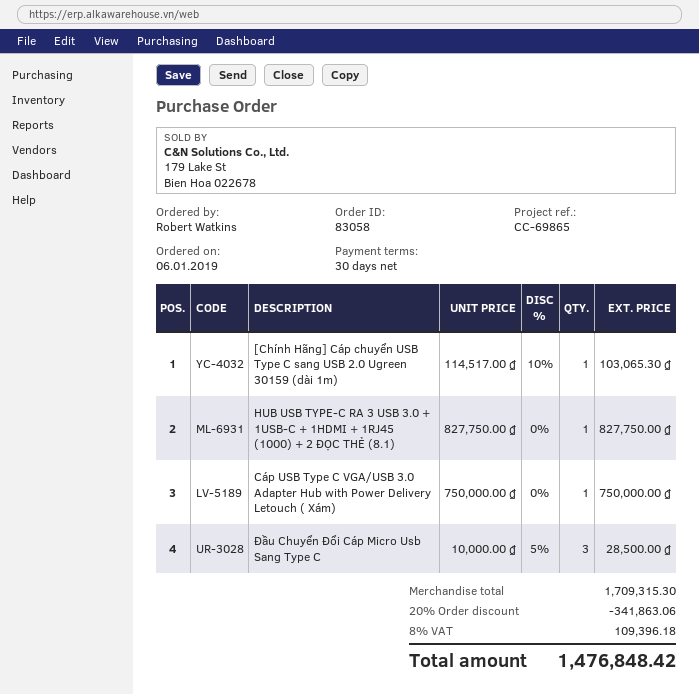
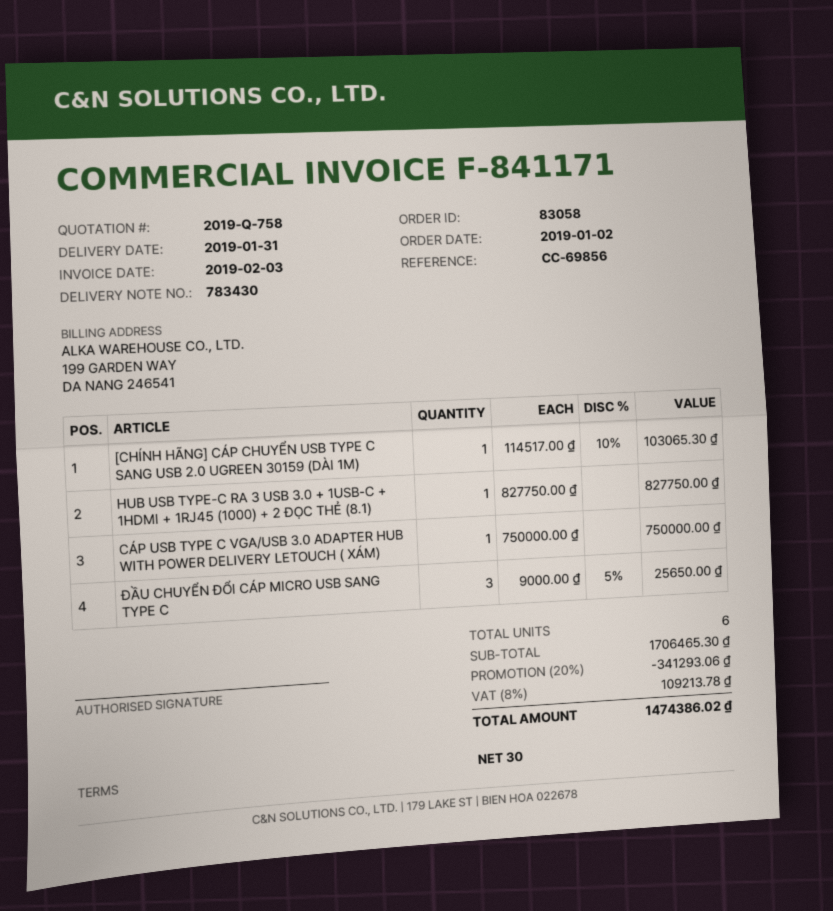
order date: 2019-01-06 -> 2019-01-02
reference: CC-69865 -> CC-69856
Đầu Chuyển Đổi Cáp Micro Usb Sang Type C: 3 x 10000.00 - 5% = 28500.00 -> 3 x 9000.00 - 5% = 25650.00
subtotal: 1709315.30 -> 1706465.30
discount: 20% = 341863.06 -> 20% = 341293.06
tax: 8% = 109396.18 -> 8% = 109213.78
total: 1476848.42 -> 1474386.02

